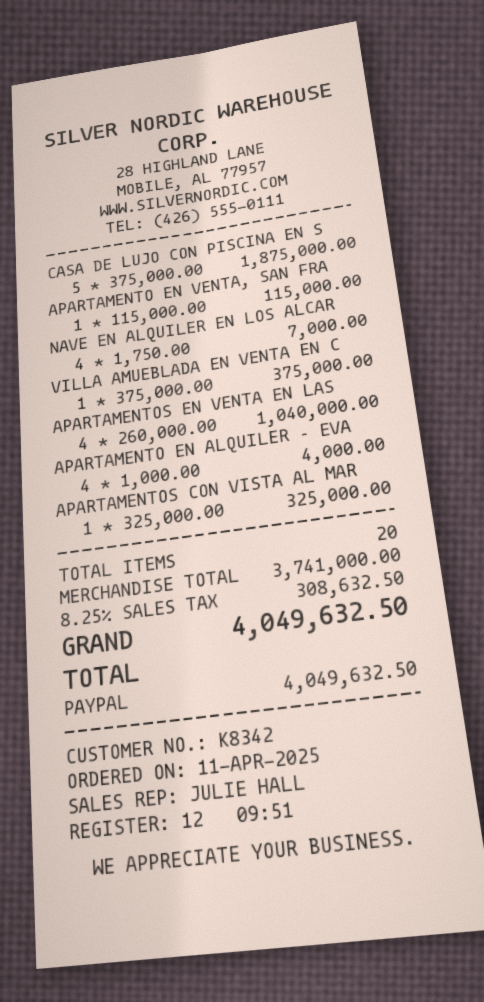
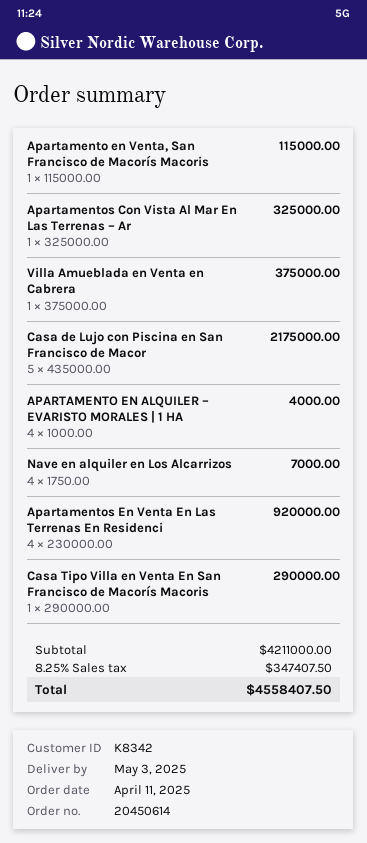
CASA DE LUJO CON PISCINA EN S: 5 x 375000.00 = 1875000.00 -> 5 x 435000.00 = 2175000.00
APARTAMENTOS EN VENTA EN LAS: 4 x 260000.00 = 1040000.00 -> 4 x 230000.00 = 920000.00
Casa Tipo Villa en Venta En San Francisco de Macorís Macoris: none -> 1 x 290000.00 = 290000.00
subtotal: 3741000.00 -> 4211000.00
tax: 8.25% = 308632.50 -> 8.25% = 347407.50
total: 4049632.50 -> 4558407.50

